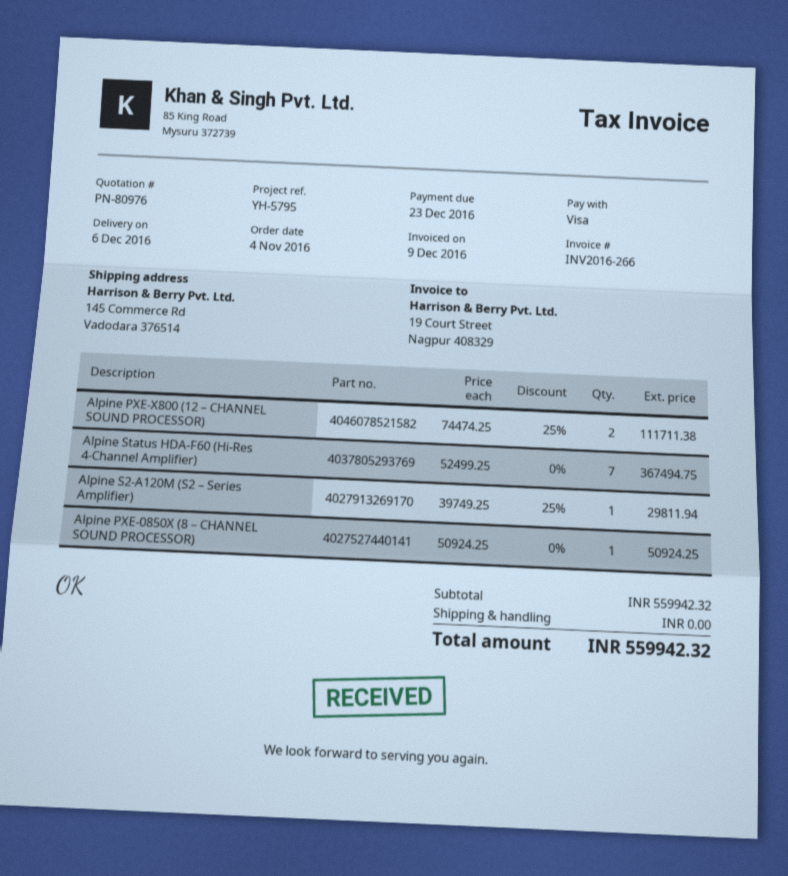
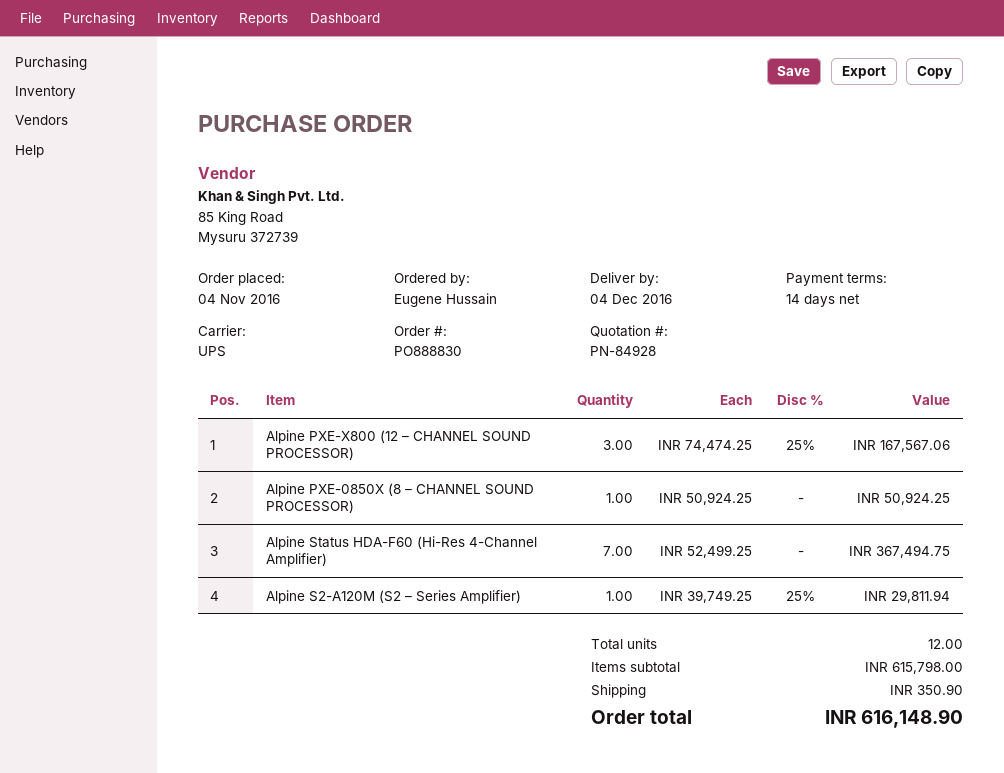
quote number: PN-80976 -> PN-84928
delivery date: 2016-12-06 -> 2016-12-04
Alpine PXE-X800 (12 – CHANNEL SOUND PROCESSOR): 2 x 74474.25 - 25% = 111711.38 -> 3 x 74474.25 - 25% = 167567.06
subtotal: 559942.32 -> 615798.00
shipping: 0.00 -> 350.90
total: 559942.32 -> 616148.90

